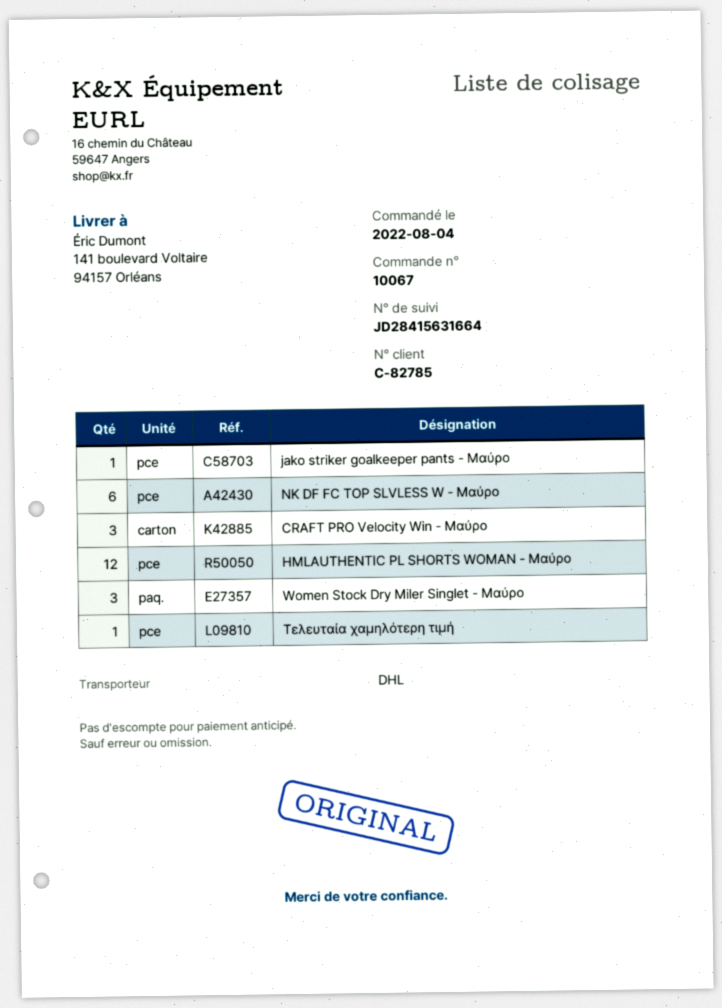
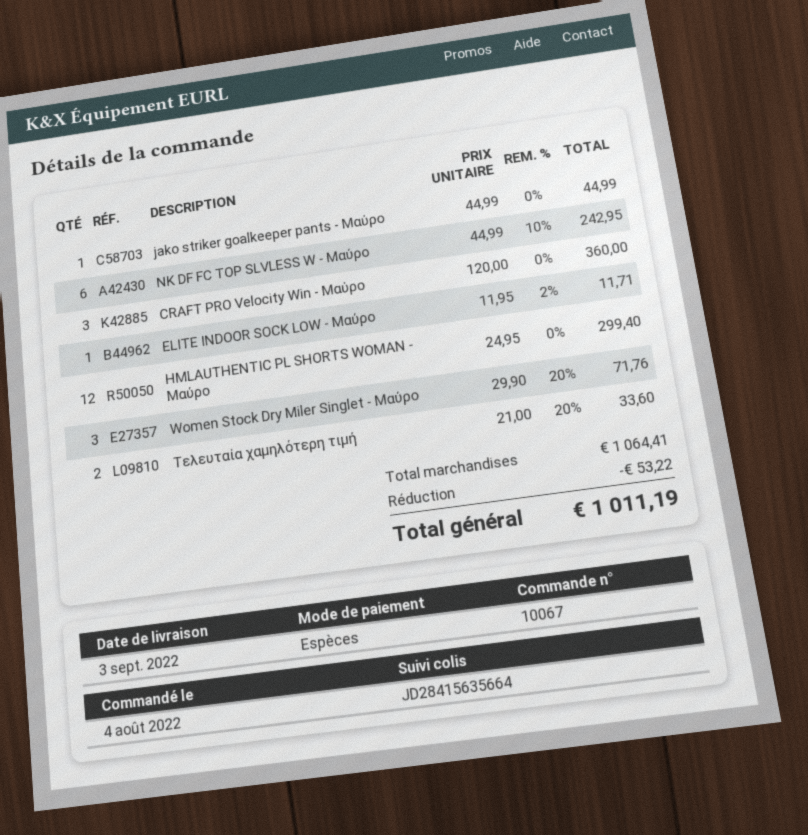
tracking number: JD28415631664 -> JD28415635664
Τελευταία χαμηλότερη τιμή: 1 -> 2
ELITE INDOOR SOCK LOW - Μαύρο: none -> 1

